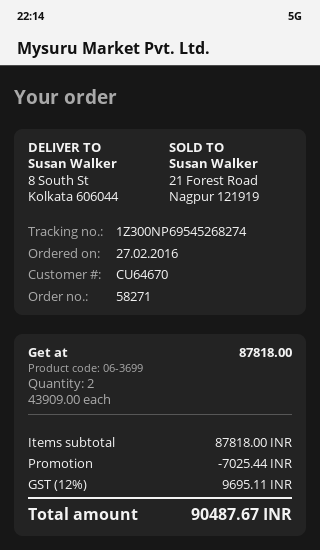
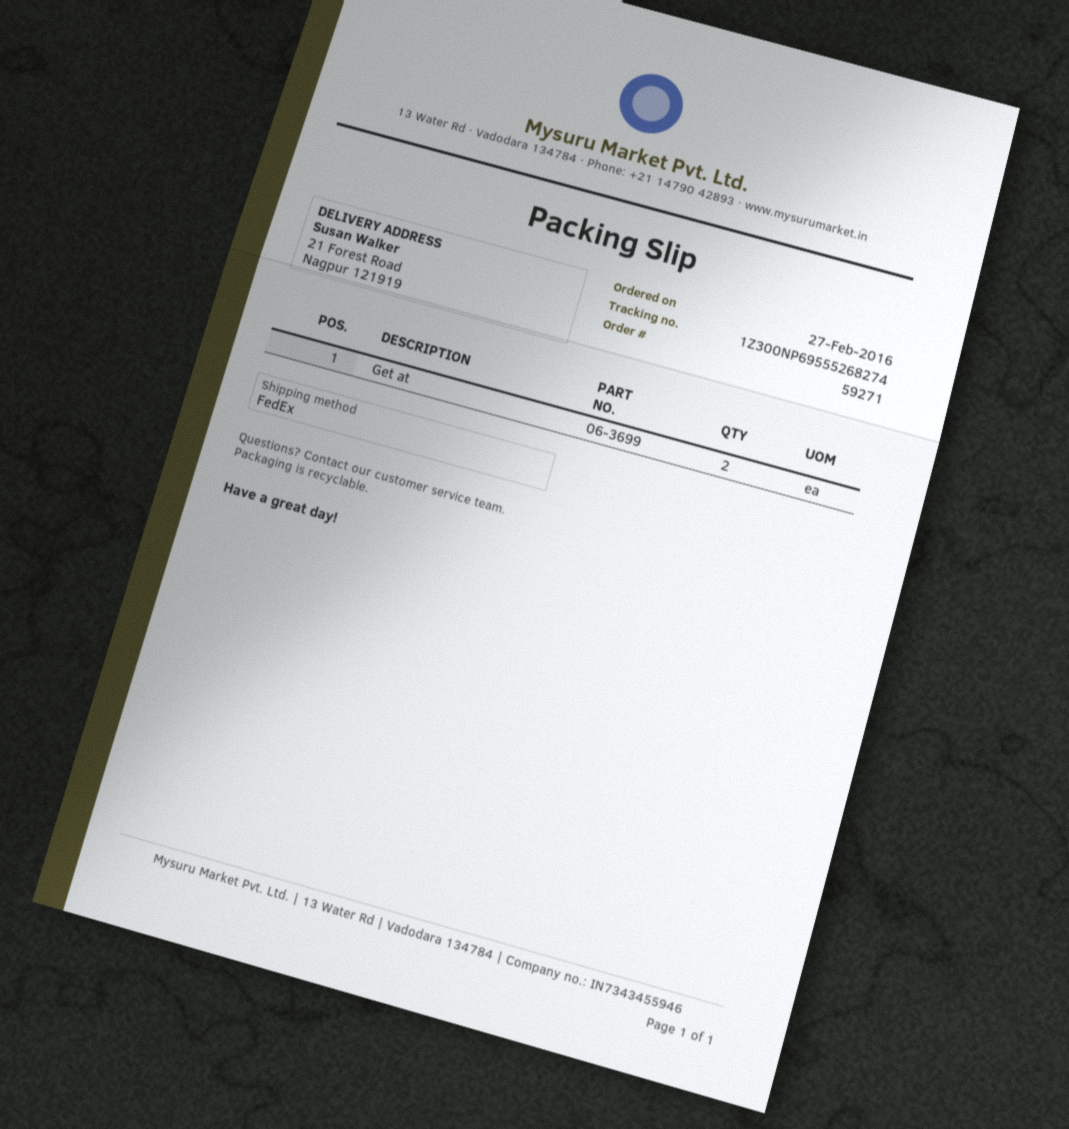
order number: 58271 -> 59271
tracking number: 1Z300NP69545268274 -> 1Z300NP69555268274
ship to: 8 South St, Kolkata 606044 -> 21 Forest Road, Nagpur 121919

